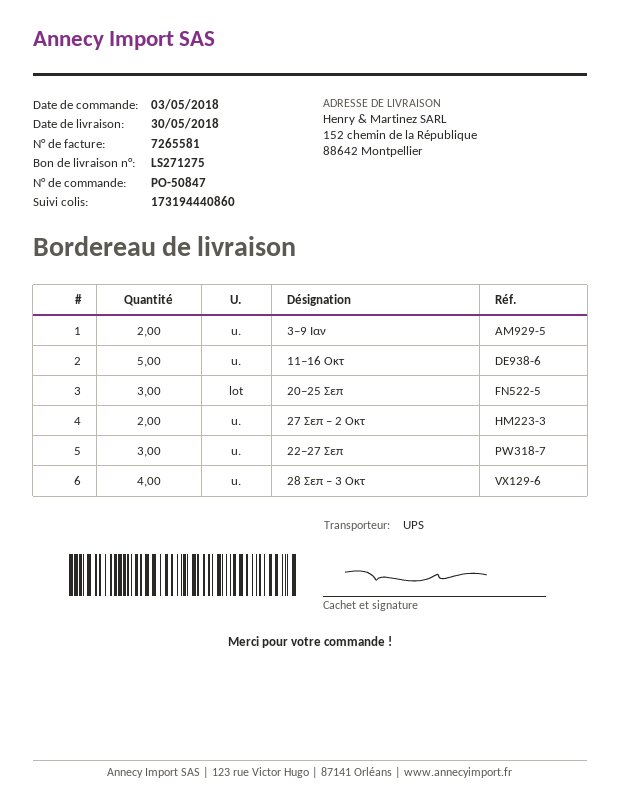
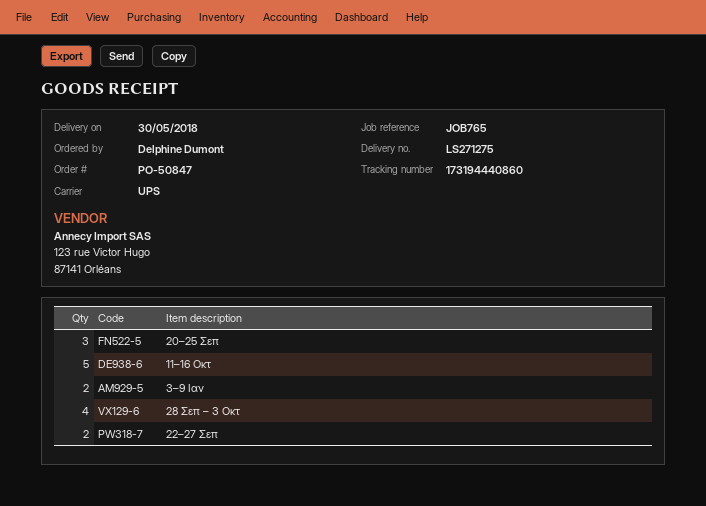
27 Σεπ – 2 Οκτ: 2 -> none
22–27 Σεπ: 3 -> 2

